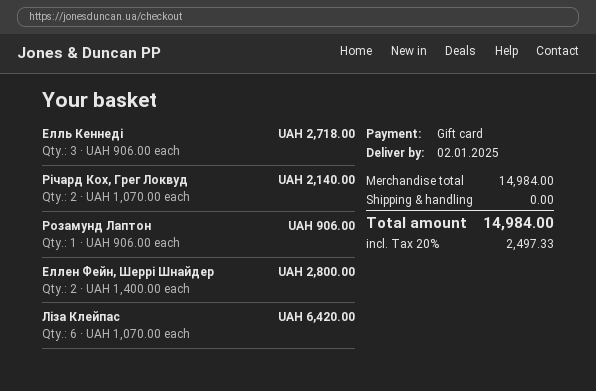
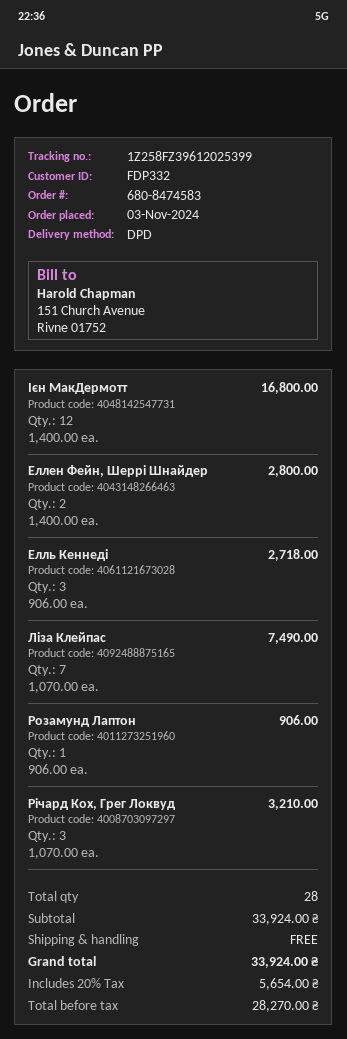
Річард Кох, Грег Локвуд: 2 x 1070.00 = 2140.00 -> 3 x 1070.00 = 3210.00
Ліза Клейпас: 6 x 1070.00 = 6420.00 -> 7 x 1070.00 = 7490.00
Ієн МакДермотт: none -> 12 x 1400.00 = 16800.00
subtotal: 14984.00 -> 33924.00
tax: 20% = 2497.33 -> 20% = 5654.00
total: 14984.00 -> 33924.00

